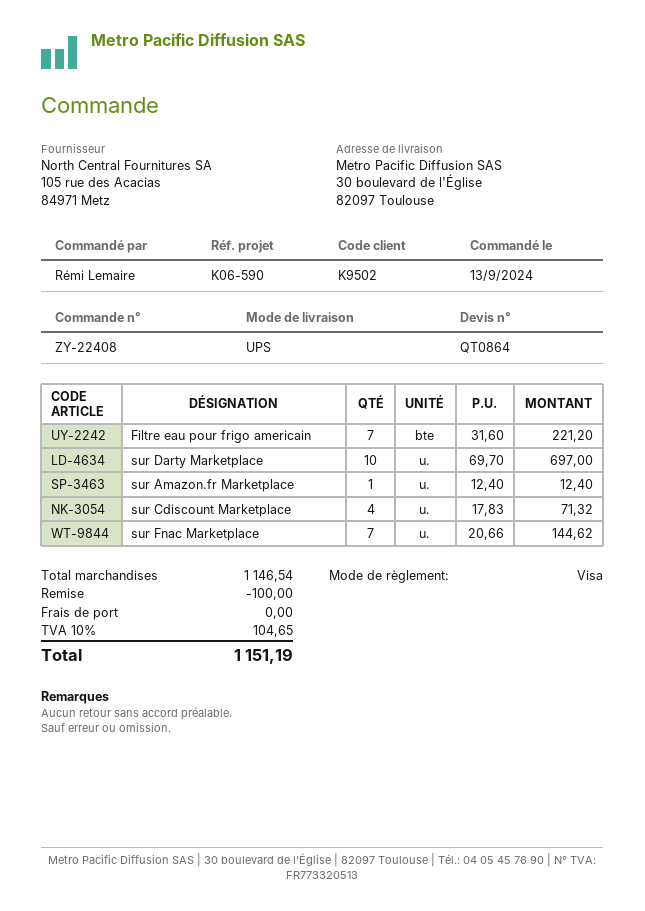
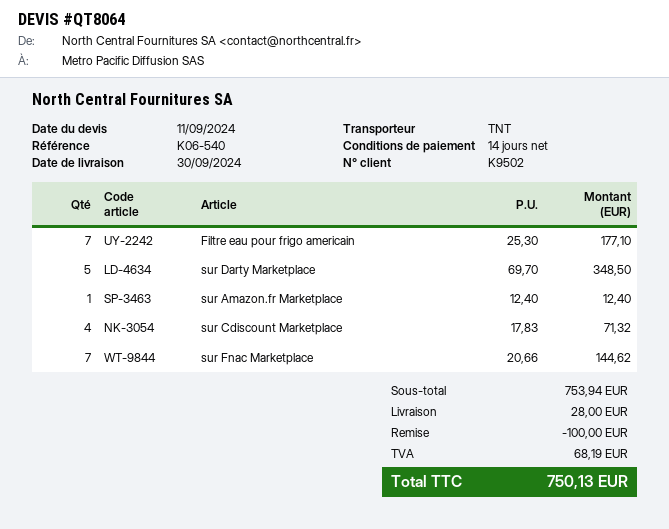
quote number: QT0864 -> QT8064
reference: K06-590 -> K06-540
shipping method: UPS -> TNT
Filtre eau pour frigo americain: 7 x 31.60 = 221.20 -> 7 x 25.30 = 177.10
sur Darty Marketplace: 10 x 69.70 = 697.00 -> 5 x 69.70 = 348.50
subtotal: 1146.54 -> 753.94
shipping: 0.00 -> 28.00
tax: 104.65 -> 68.19
total: 1151.19 -> 750.13

